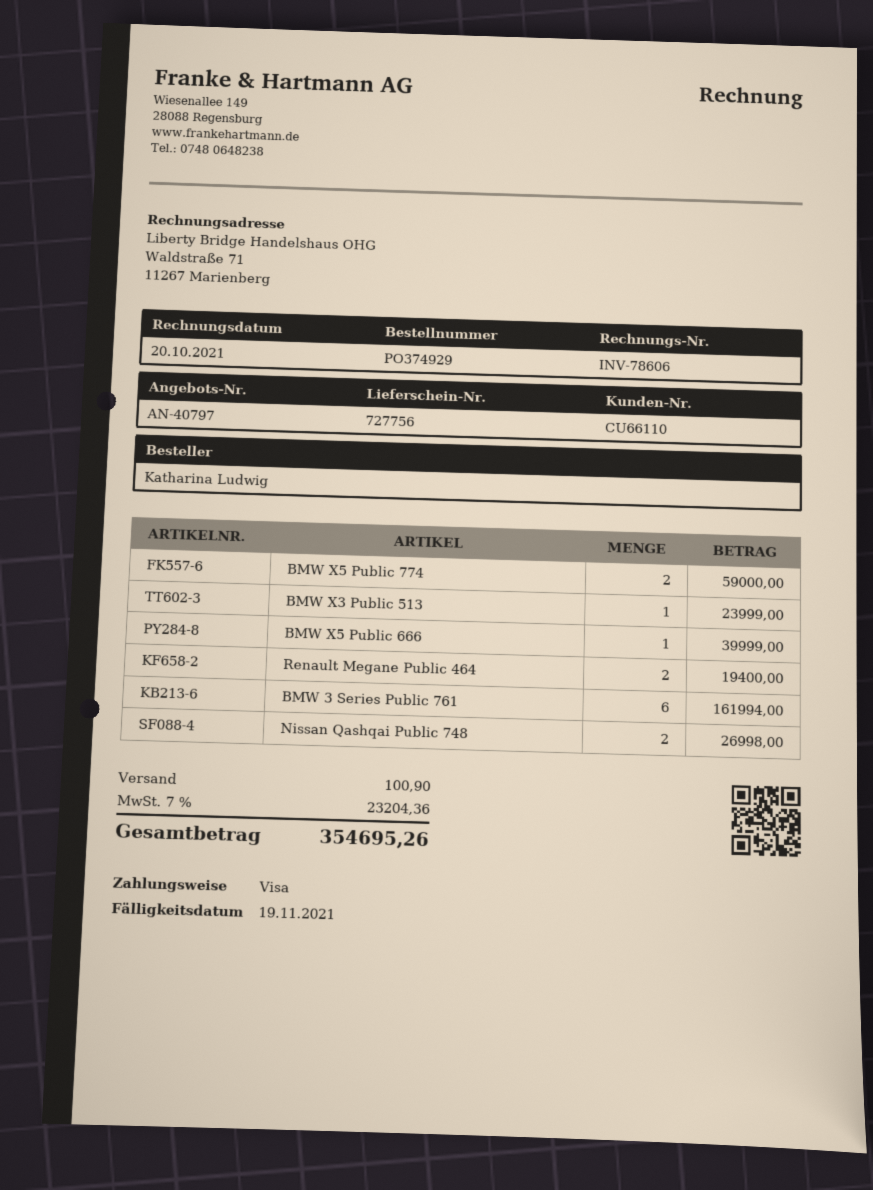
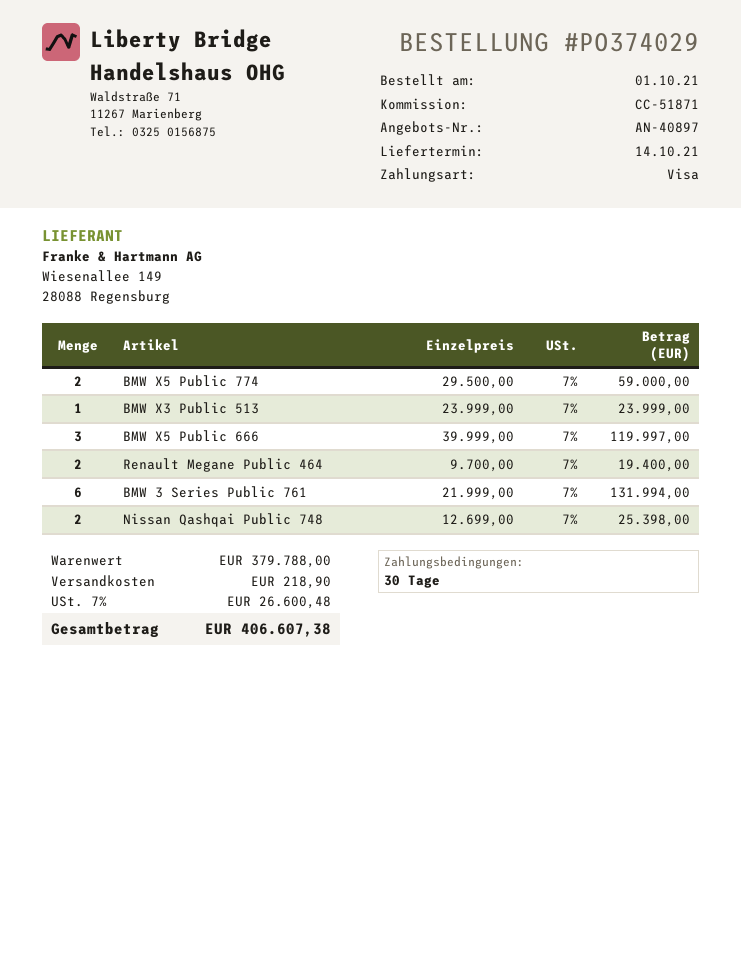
quote number: AN-40797 -> AN-40897
order number: PO374929 -> PO374029
BMW X5 Public 666: 1 for 39999.00 -> 3 for 119997.00
BMW 3 Series Public 761: 6 for 161994.00 -> 6 for 131994.00
Nissan Qashqai Public 748: 2 for 26998.00 -> 2 for 25398.00
shipping: 100.90 -> 218.90
tax: 7% = 23204.36 -> 7% = 26600.48
total: 354695.26 -> 406607.38

